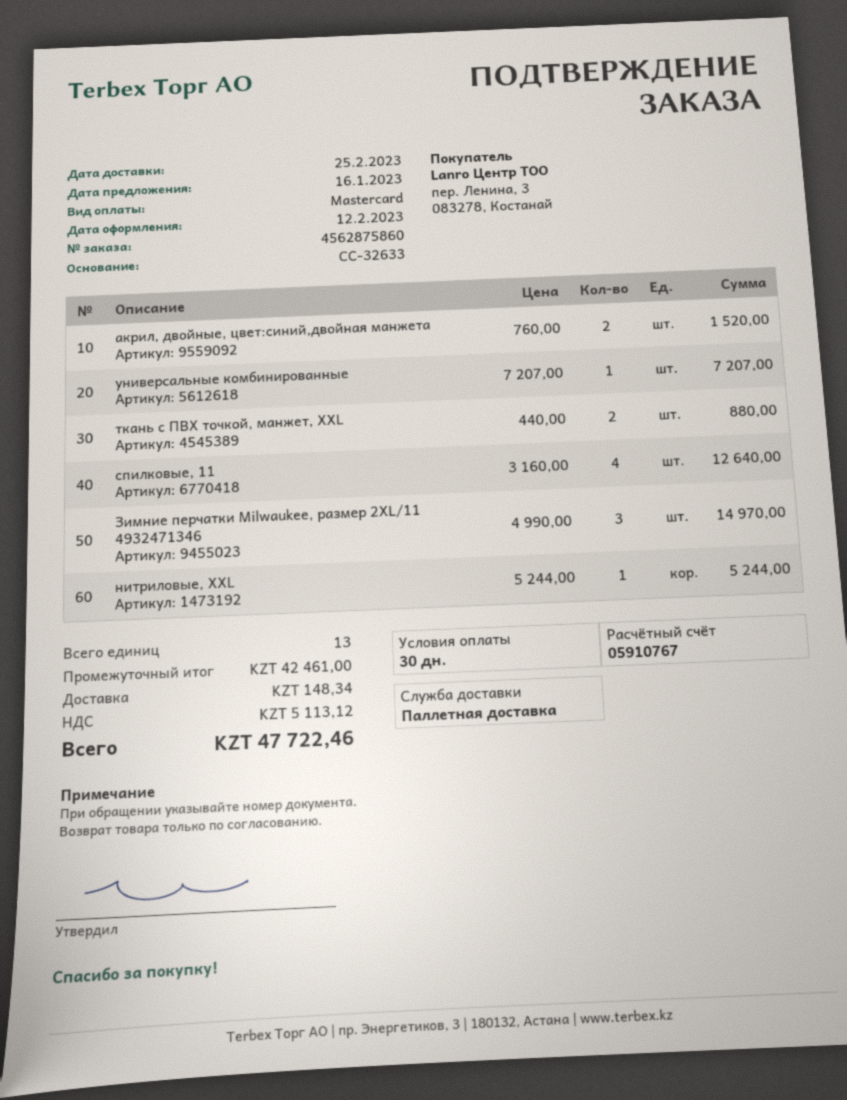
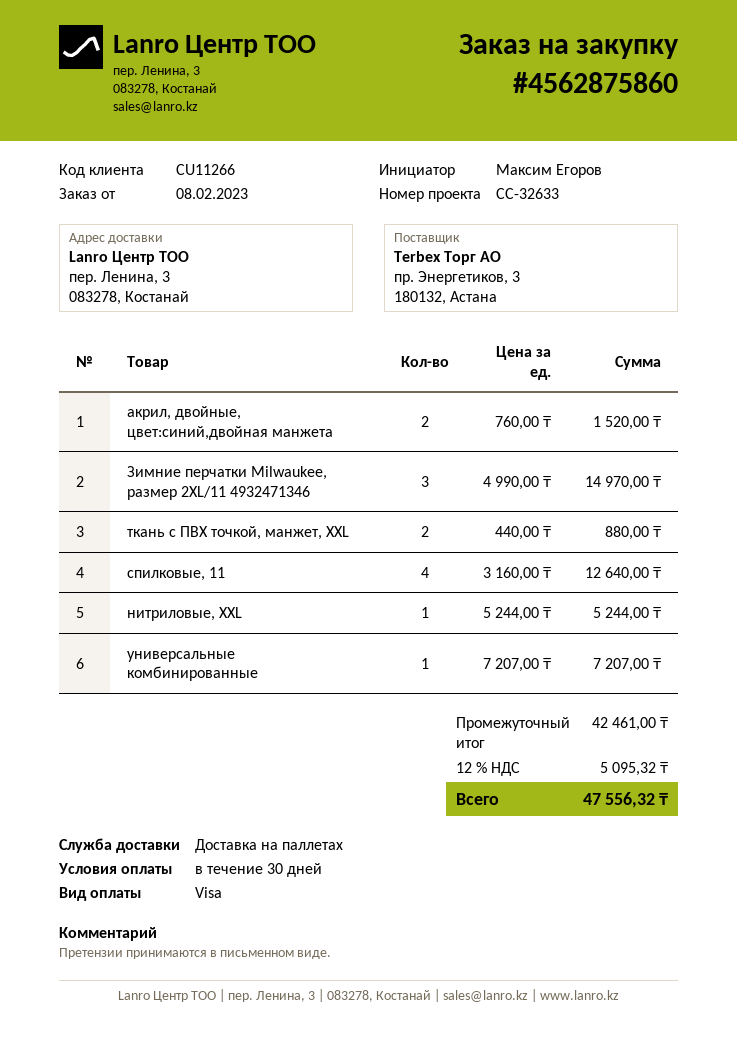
order date: 2023-02-12 -> 2023-02-08
payment method: Mastercard -> Visa
shipping: 148.34 -> none
tax: 5113.12 -> 5095.32
total: 47722.46 -> 47556.32

